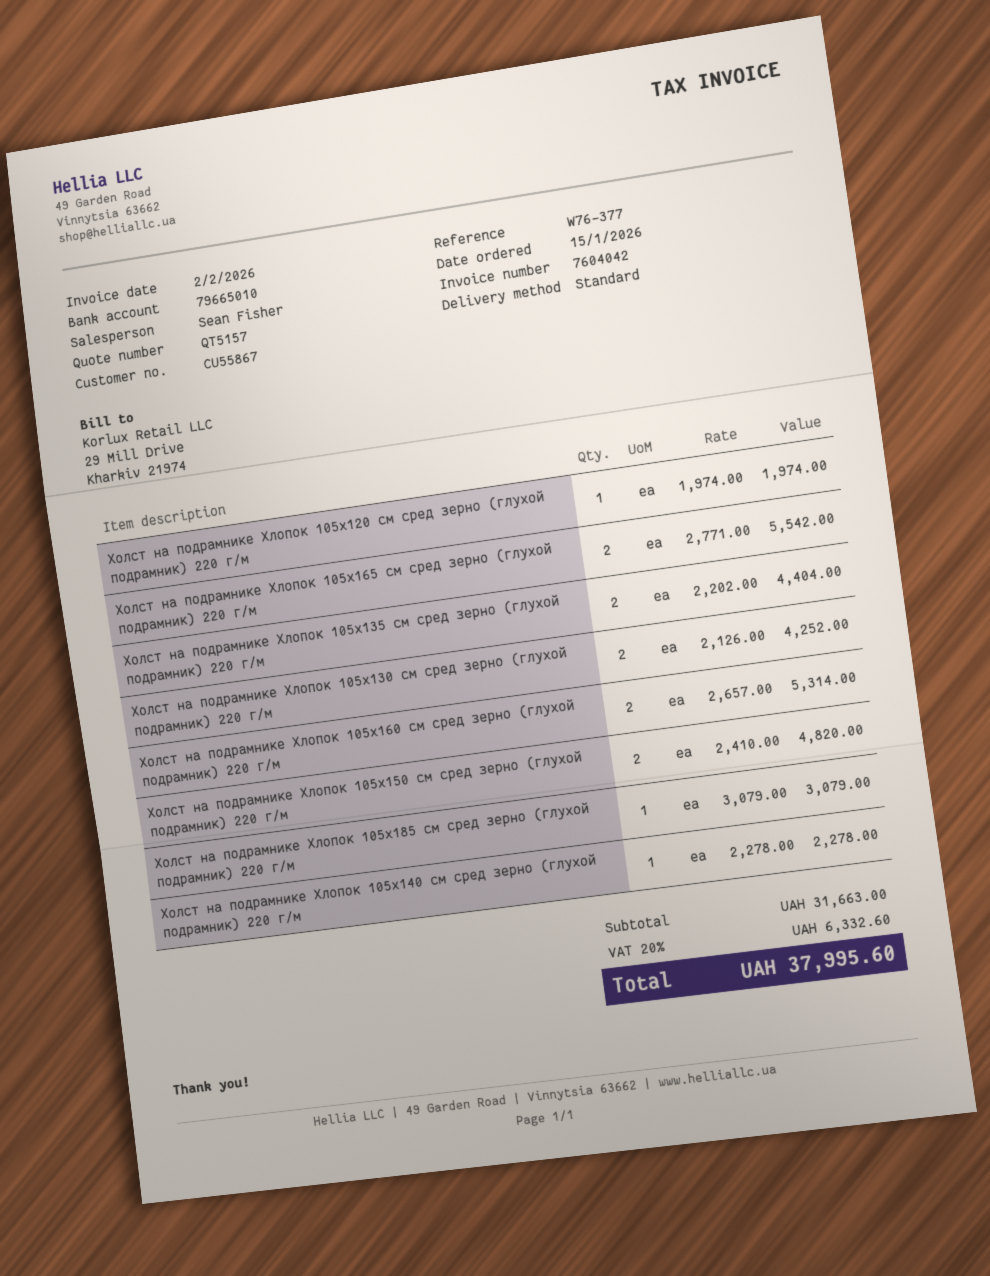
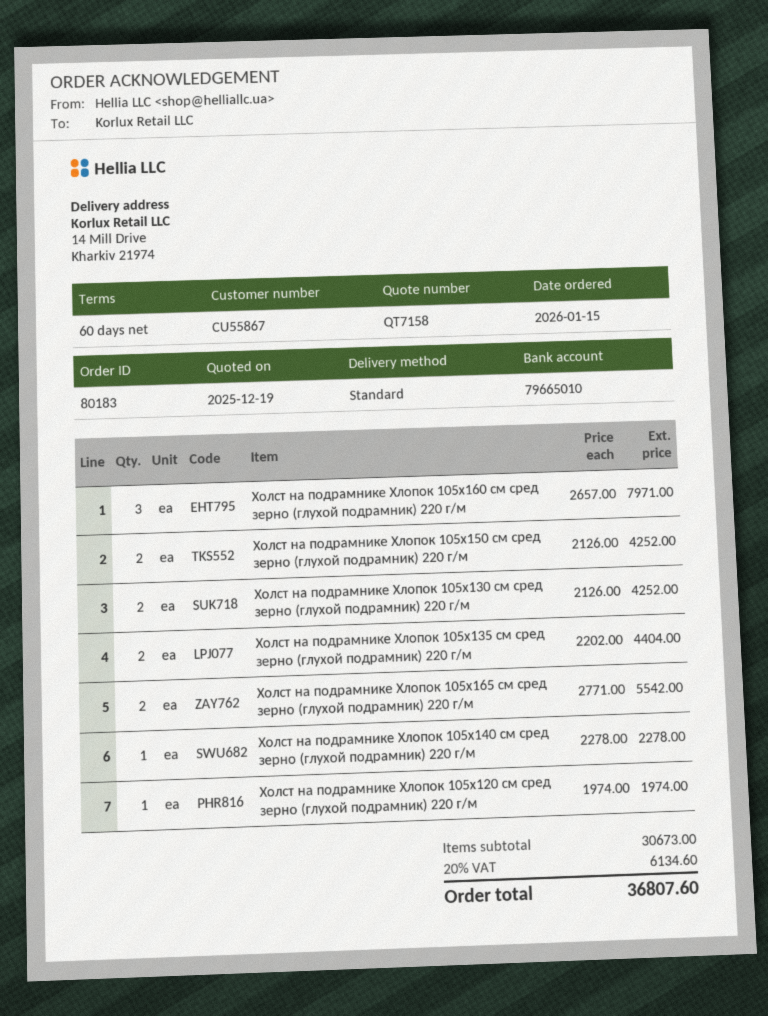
quote number: QT5157 -> QT7158
Холст на подрамнике Хлопок 105х160 см сред зерно (глухой подрамник) 220 г/м: 2 x 2657.00 = 5314.00 -> 3 x 2657.00 = 7971.00
Холст на подрамнике Хлопок 105х150 см сред зерно (глухой подрамник) 220 г/м: 2 x 2410.00 = 4820.00 -> 2 x 2126.00 = 4252.00
Холст на подрамнике Хлопок 105х185 см сред зерно (глухой подрамник) 220 г/м: 1 x 3079.00 = 3079.00 -> none
subtotal: 31663.00 -> 30673.00
tax: 20% = 6332.60 -> 20% = 6134.60
total: 37995.60 -> 36807.60

